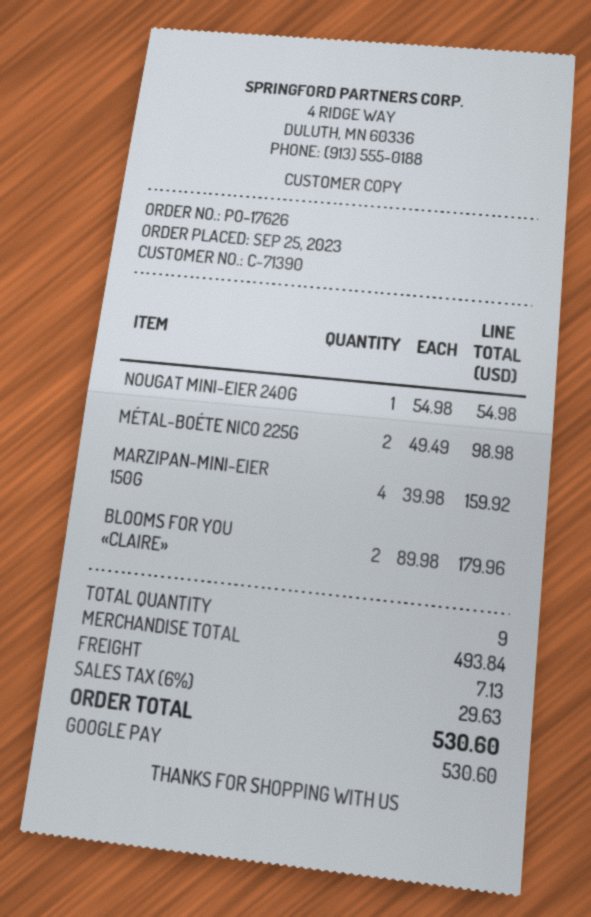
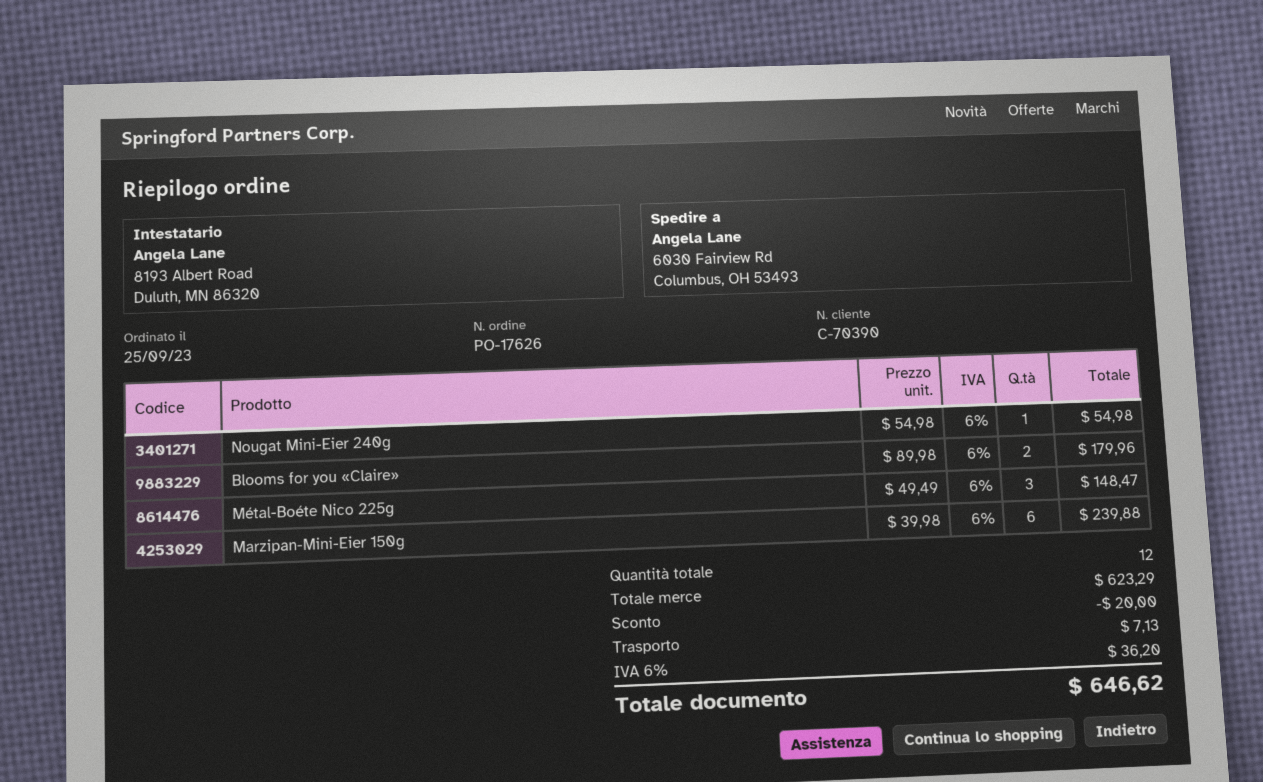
customer number: C-71390 -> C-70390
MÉTAL-BOÉTE NICO 225G: 2 x 49.49 = 98.98 -> 3 x 49.49 = 148.47
MARZIPAN-MINI-EIER 150G: 4 x 39.98 = 159.92 -> 6 x 39.98 = 239.88
total quantity: 9 -> 12
subtotal: 493.84 -> 623.29
discount: none -> 20.00
tax: 6% = 29.63 -> 6% = 36.20
total: 530.60 -> 646.62

